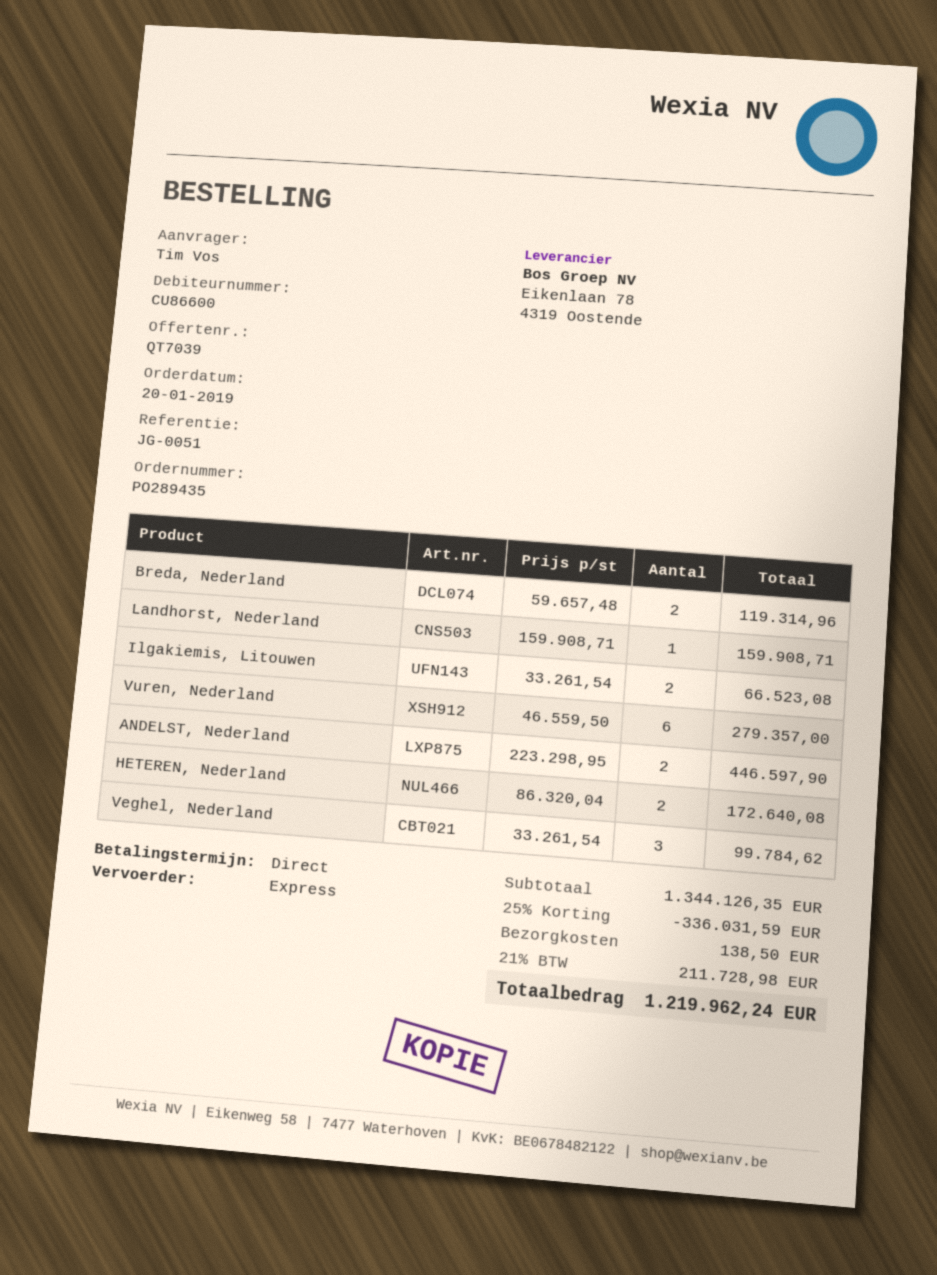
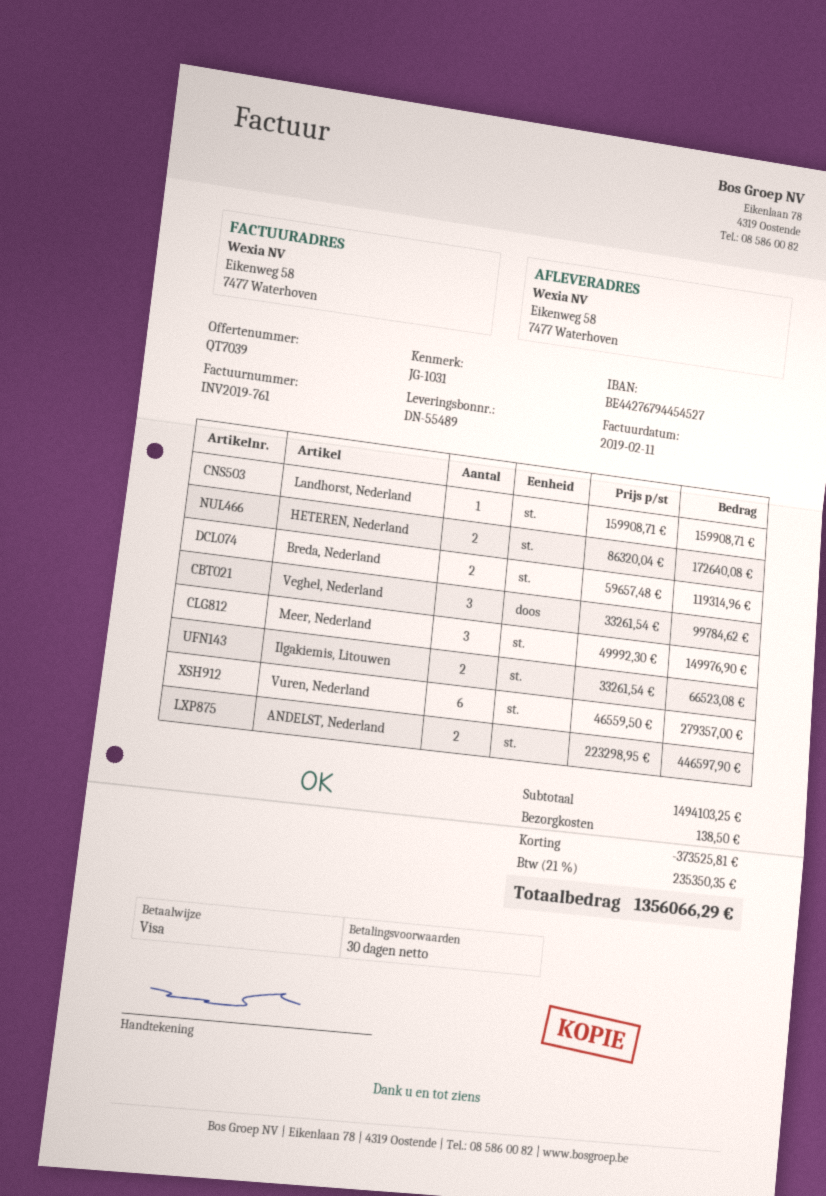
payment terms: on receipt -> 30 days
reference: JG-0051 -> JG-1031
Meer, Nederland: none -> 3 x 49992.30 = 149976.90
subtotal: 1344126.35 -> 1494103.25
discount: 336031.59 -> 373525.81
tax: 21% = 211728.98 -> 21% = 235350.35
total: 1219962.24 -> 1356066.29

